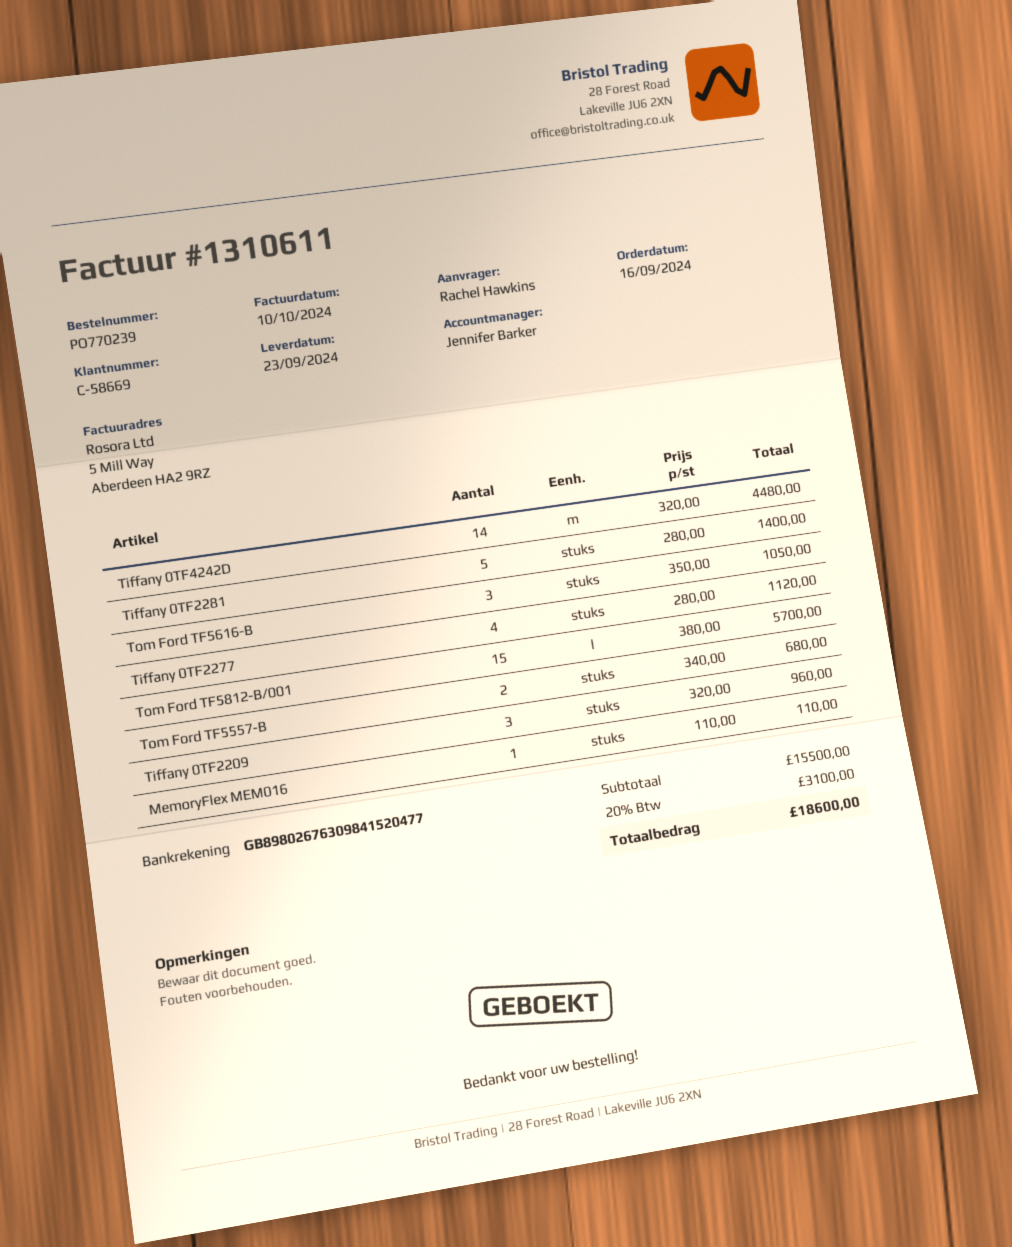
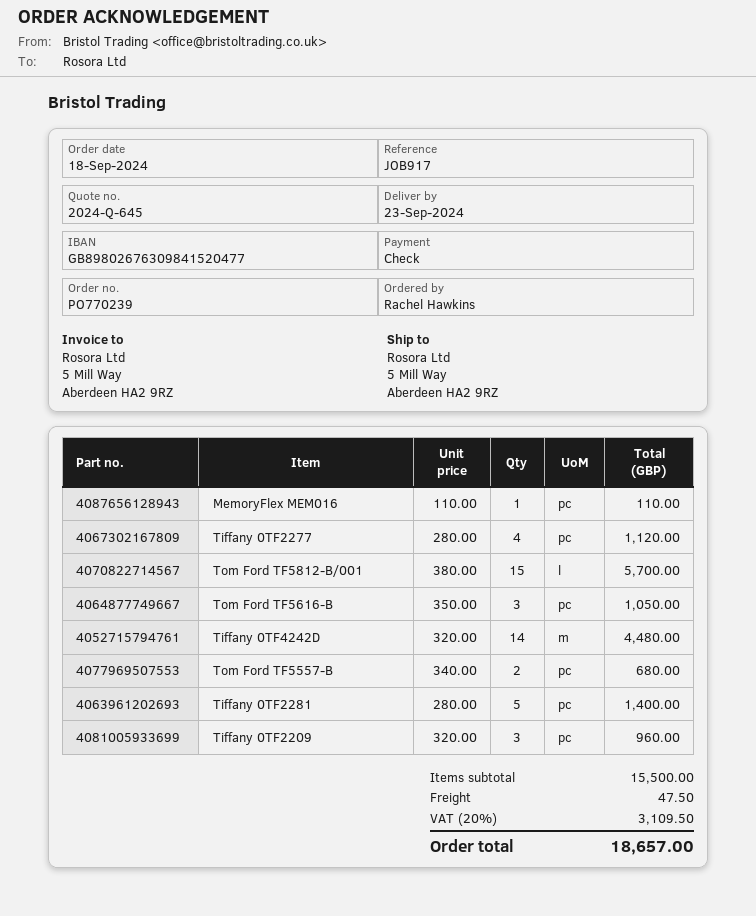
order date: 2024-09-16 -> 2024-09-18
shipping: none -> 47.50
tax: 20% = 3100.00 -> 20% = 3109.50
total: 18600.00 -> 18657.00

